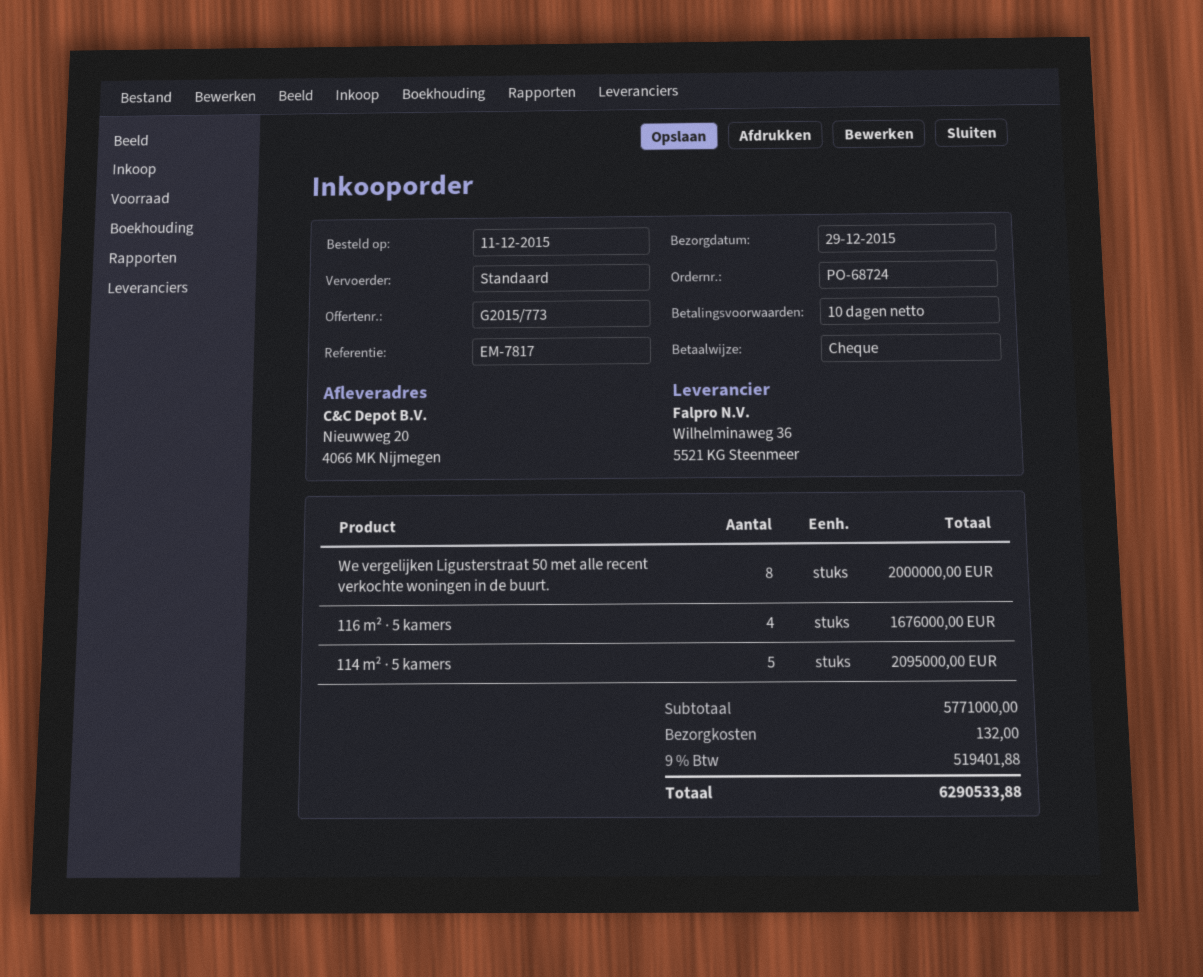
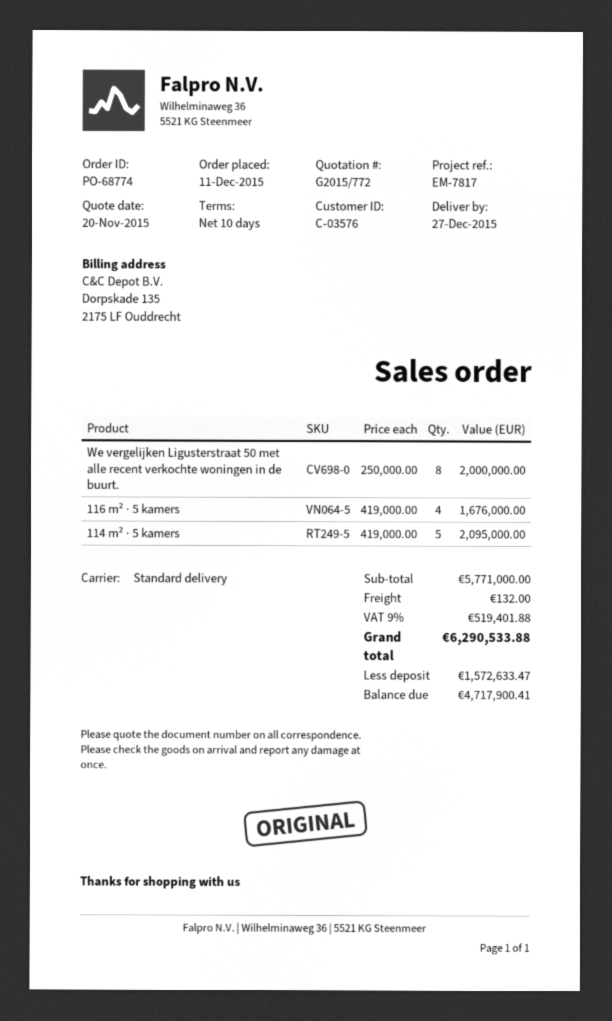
quote number: G2015/773 -> G2015/772
order number: PO-68724 -> PO-68774
delivery date: 2015-12-29 -> 2015-12-27

